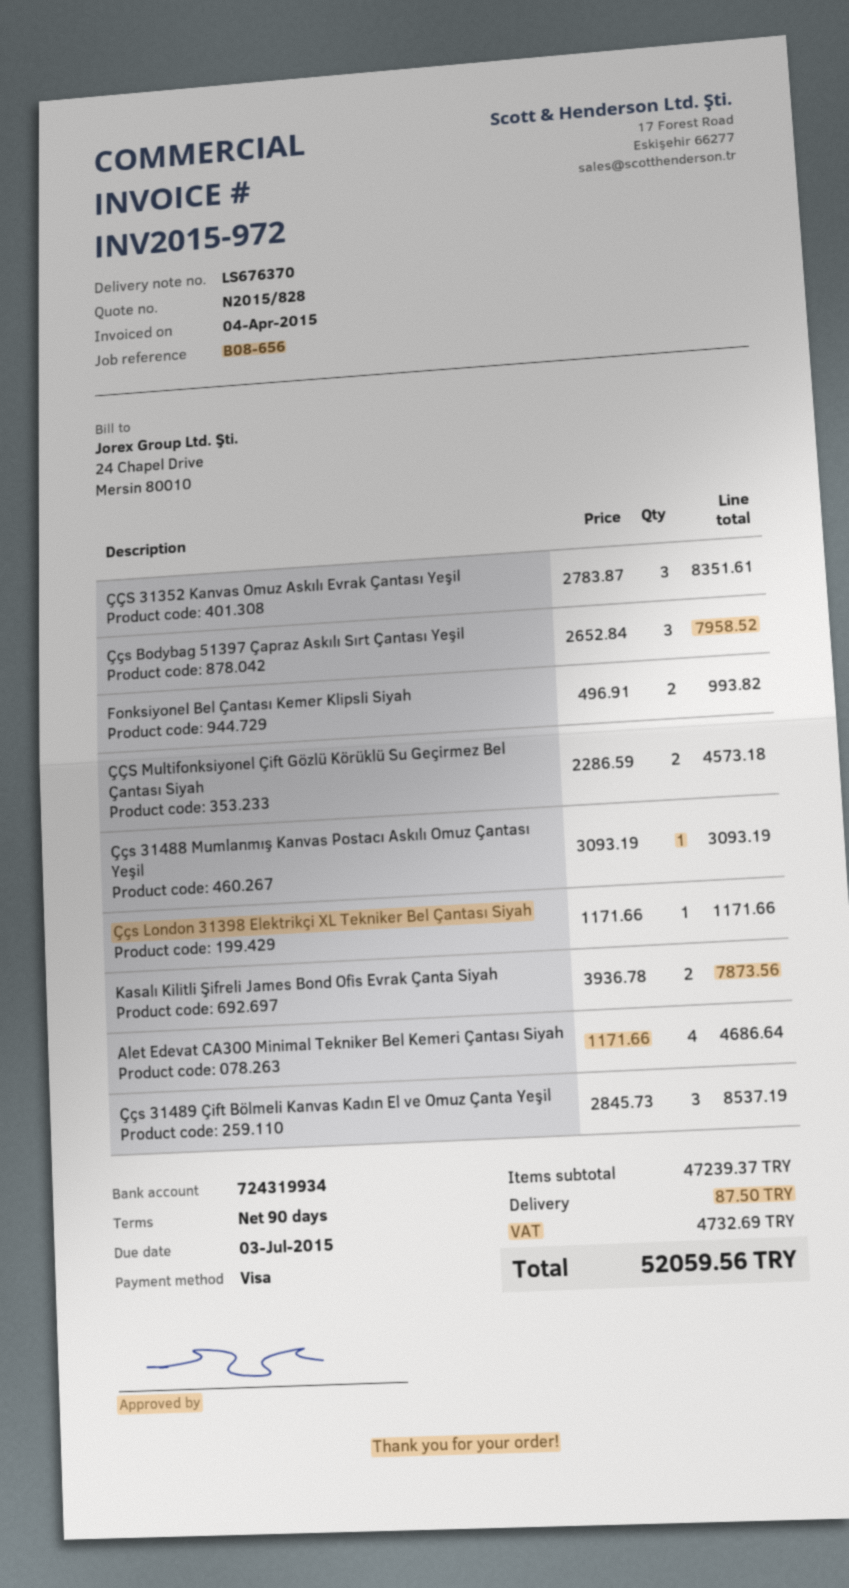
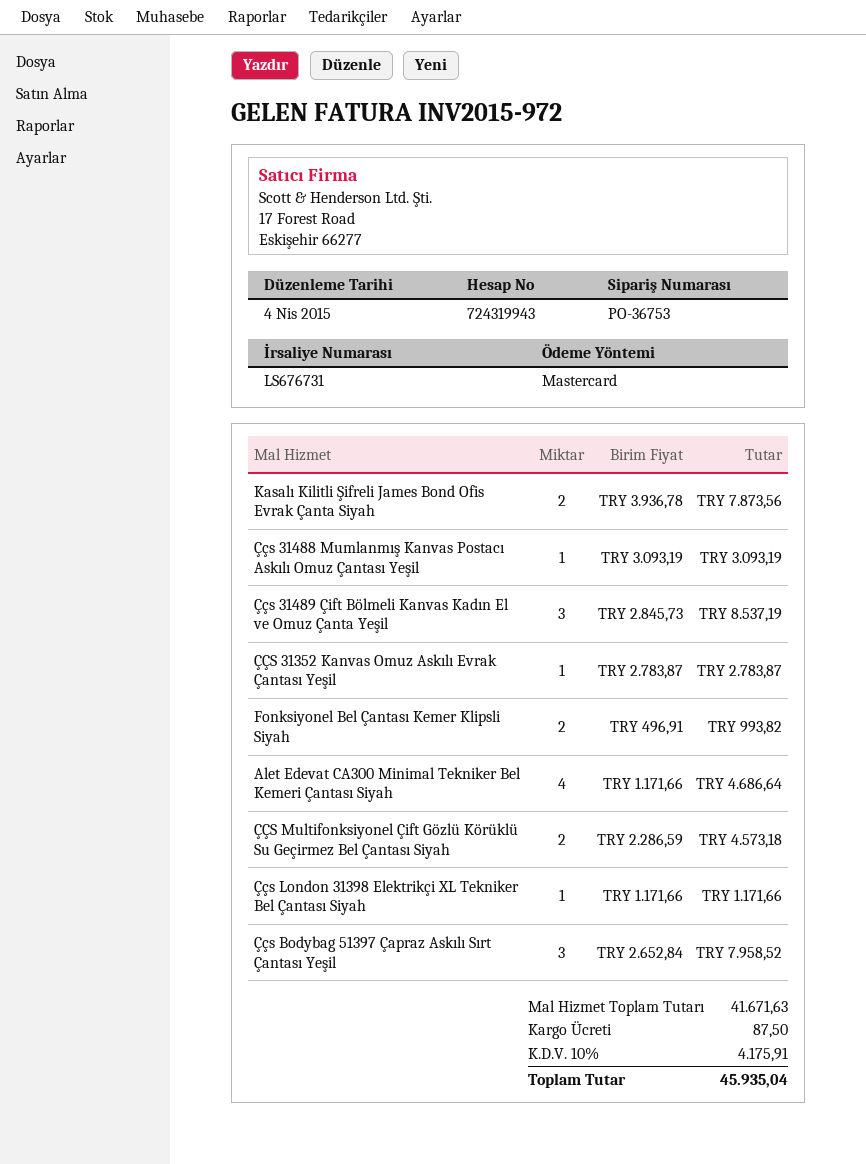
delivery note number: LS676370 -> LS676731
payment method: Visa -> Mastercard
bank account: 724319934 -> 724319943
ÇÇS 31352 Kanvas Omuz Askılı Evrak Çantası Yeşil: 3 x 2783.87 = 8351.61 -> 1 x 2783.87 = 2783.87
subtotal: 47239.37 -> 41671.63
tax: 4732.69 -> 4175.91
total: 52059.56 -> 45935.04

